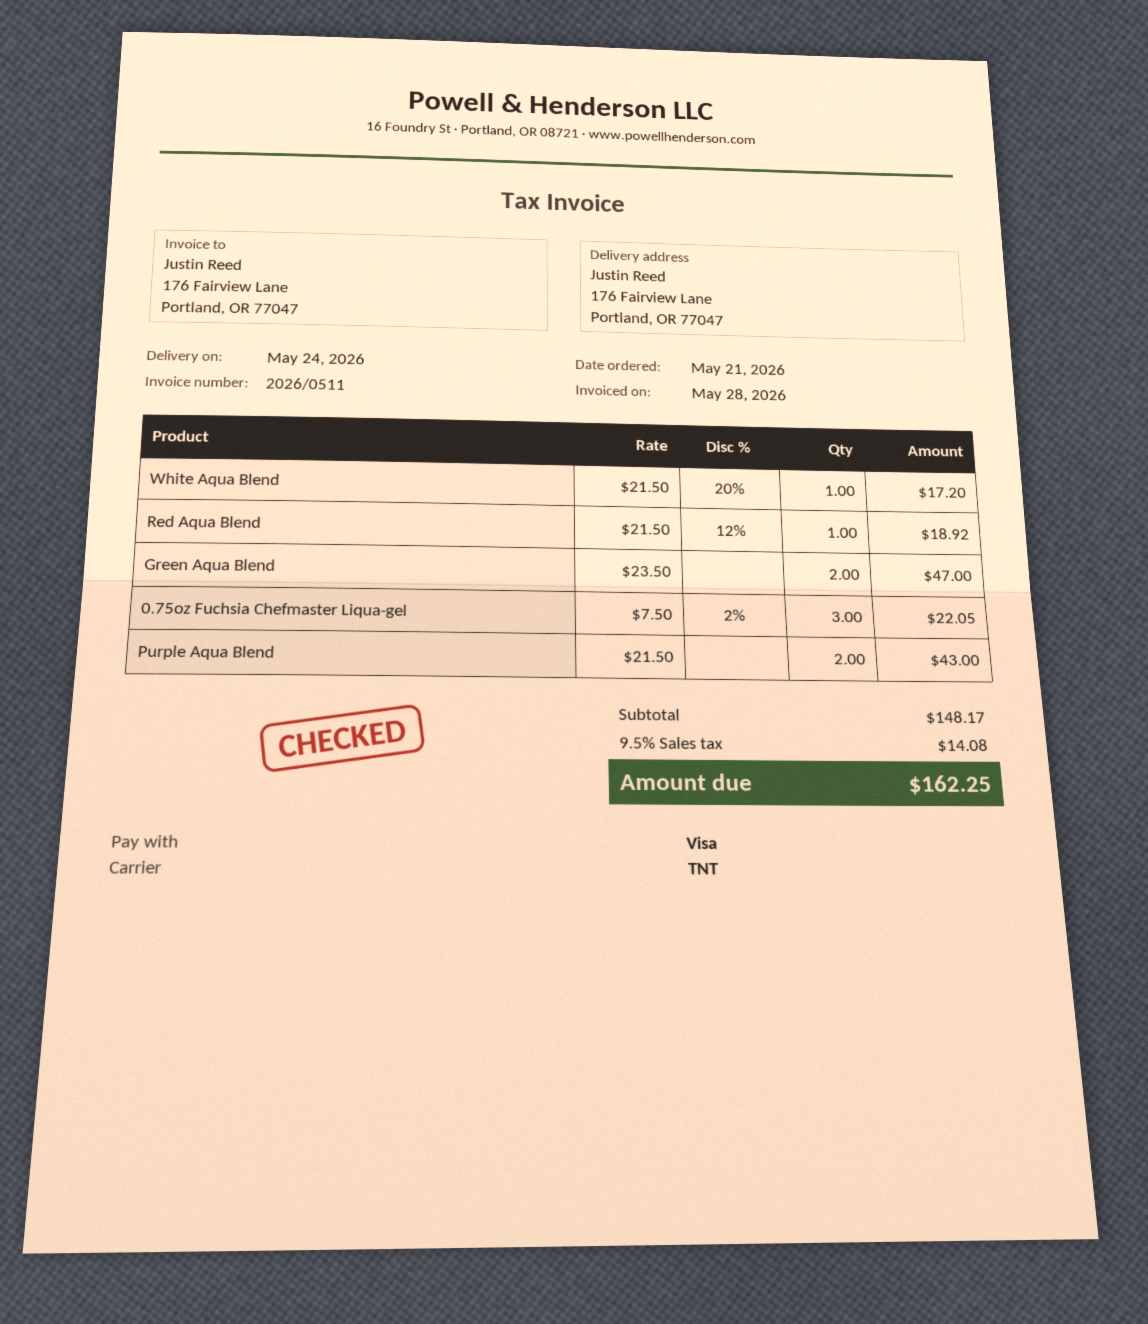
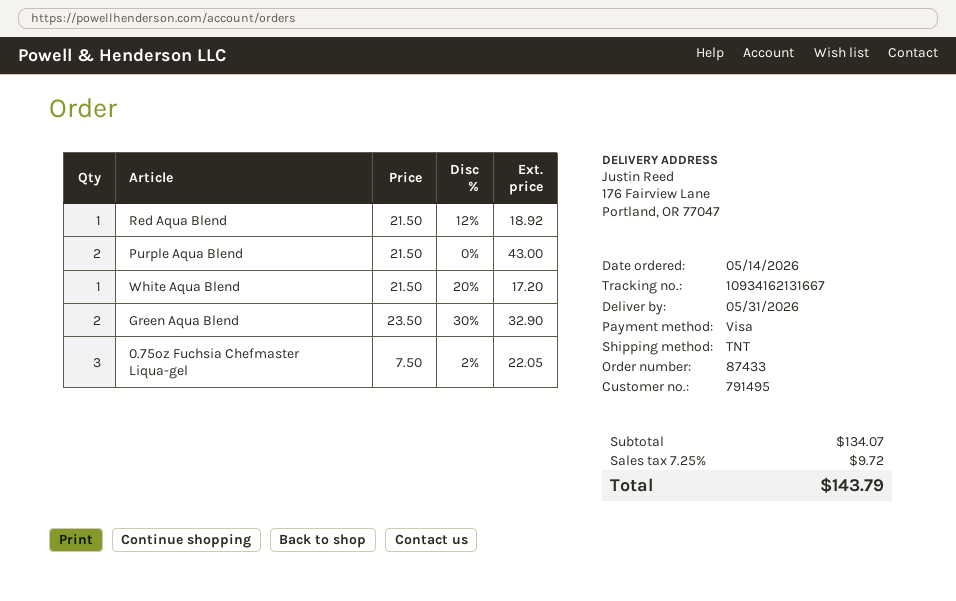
order date: 2026-05-21 -> 2026-05-14
delivery date: 2026-05-24 -> 2026-05-31
Green Aqua Blend: 2 x 23.50 = 47.00 -> 2 x 23.50 - 30% = 32.90
subtotal: 148.17 -> 134.07
tax: 9.5% = 14.08 -> 7.25% = 9.72
total: 162.25 -> 143.79

